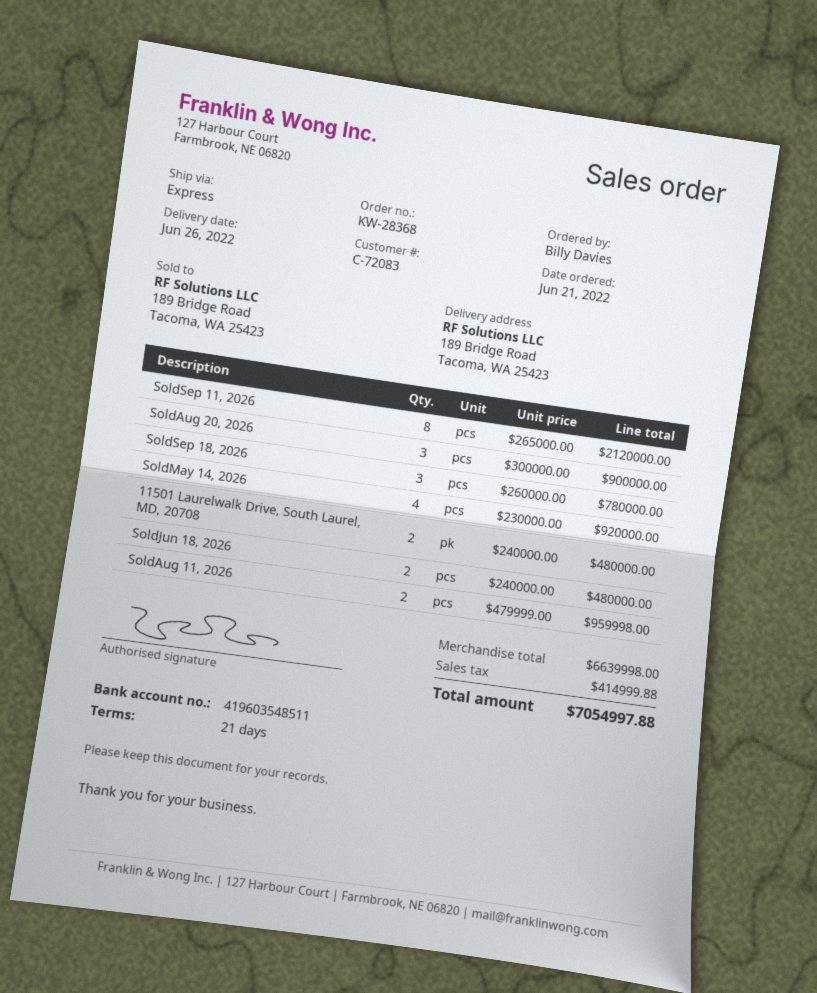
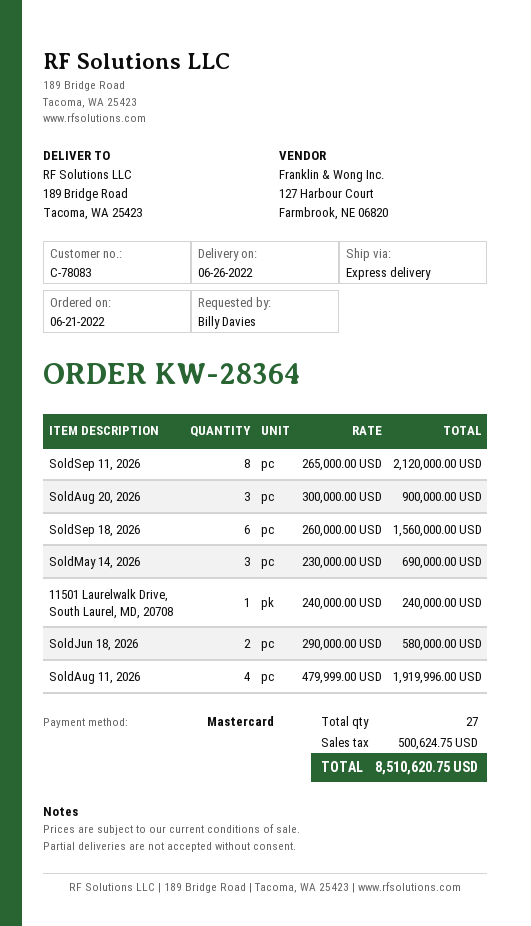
order number: KW-28368 -> KW-28364
customer number: C-72083 -> C-78083
SoldSep 18, 2026: 3 x 260000.00 = 780000.00 -> 6 x 260000.00 = 1560000.00
SoldMay 14, 2026: 4 x 230000.00 = 920000.00 -> 3 x 230000.00 = 690000.00
11501 Laurelwalk Drive, South Laurel, MD, 20708: 2 x 240000.00 = 480000.00 -> 1 x 240000.00 = 240000.00
SoldJun 18, 2026: 2 x 240000.00 = 480000.00 -> 2 x 290000.00 = 580000.00
SoldAug 11, 2026: 2 x 479999.00 = 959998.00 -> 4 x 479999.00 = 1919996.00
tax: 414999.88 -> 500624.75
total: 7054997.88 -> 8510620.75

